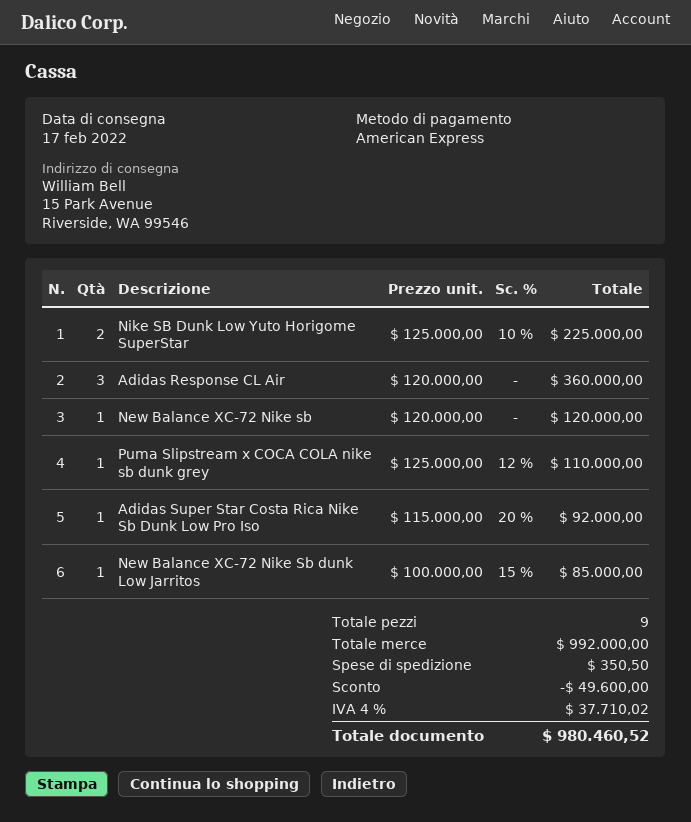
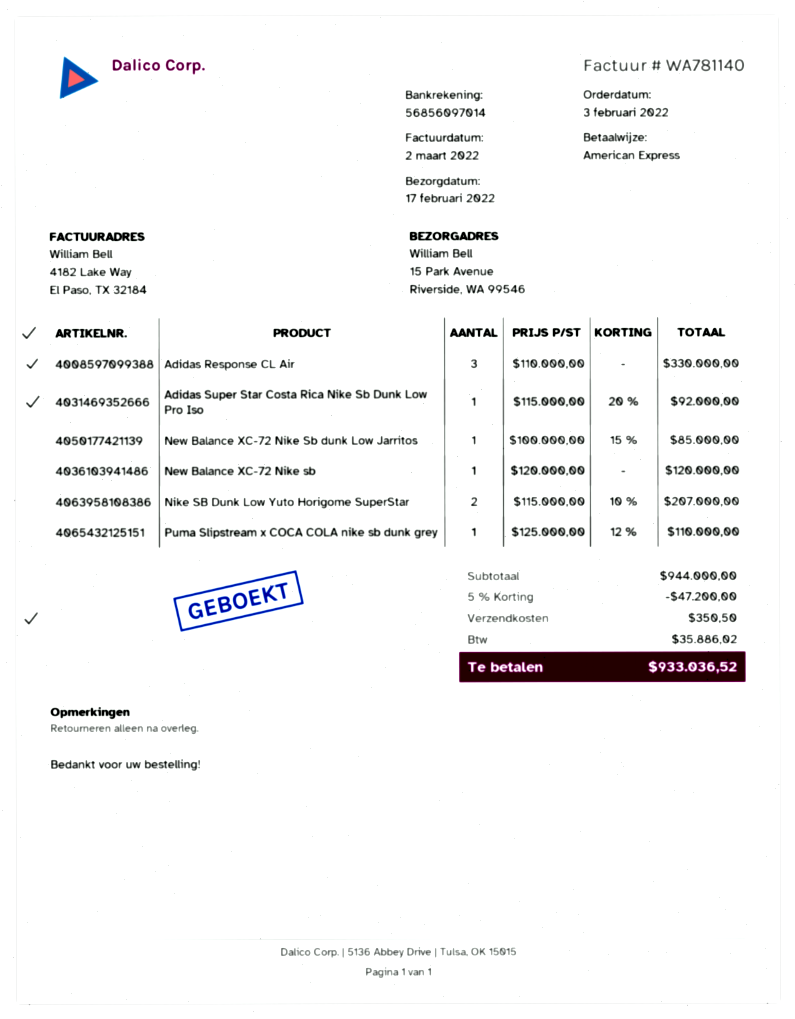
Nike SB Dunk Low Yuto Horigome SuperStar: 2 x 125000.00 - 10% = 225000.00 -> 2 x 115000.00 - 10% = 207000.00
Adidas Response CL Air: 3 x 120000.00 = 360000.00 -> 3 x 110000.00 = 330000.00
subtotal: 992000.00 -> 944000.00
discount: 49600.00 -> 47200.00
tax: 37710.02 -> 35886.02
total: 980460.52 -> 933036.52

